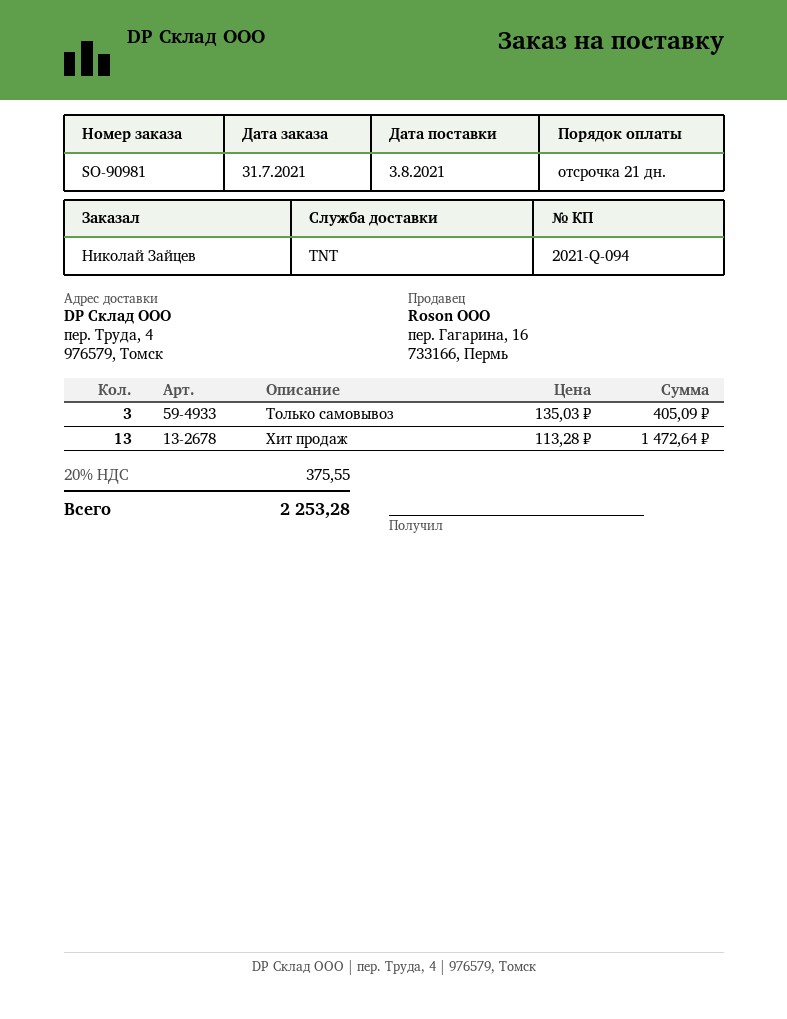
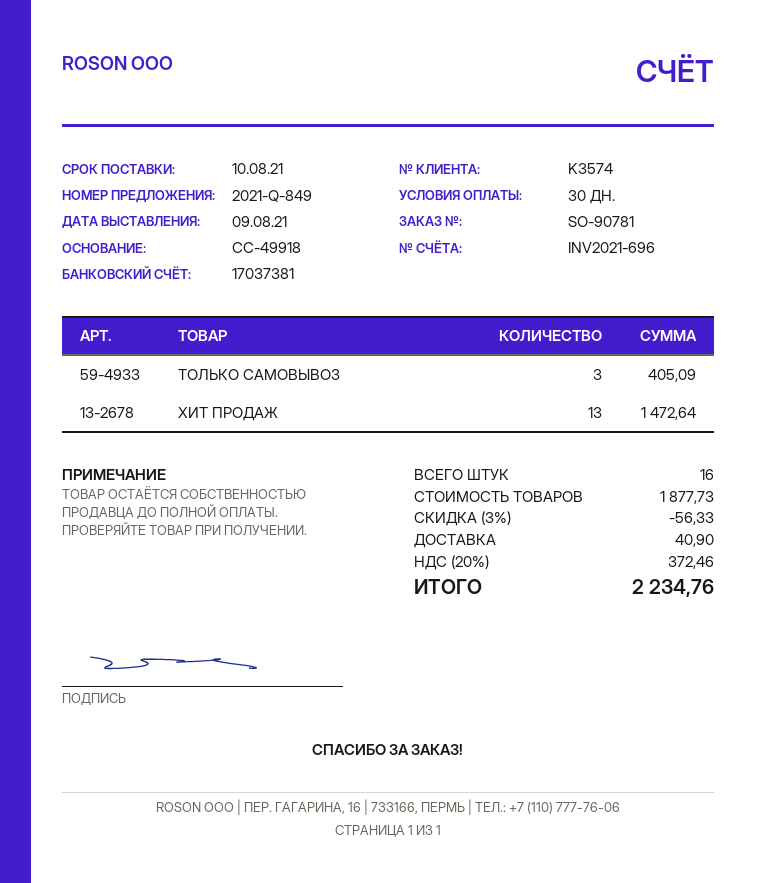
quote number: 2021-Q-094 -> 2021-Q-849
order number: SO-90981 -> SO-90781
delivery date: 2021-08-03 -> 2021-08-10
payment terms: 21 days -> 30 days
discount: none -> 3% = 56.33
shipping: none -> 40.90
tax: 20% = 375.55 -> 20% = 372.46
total: 2253.28 -> 2234.76

